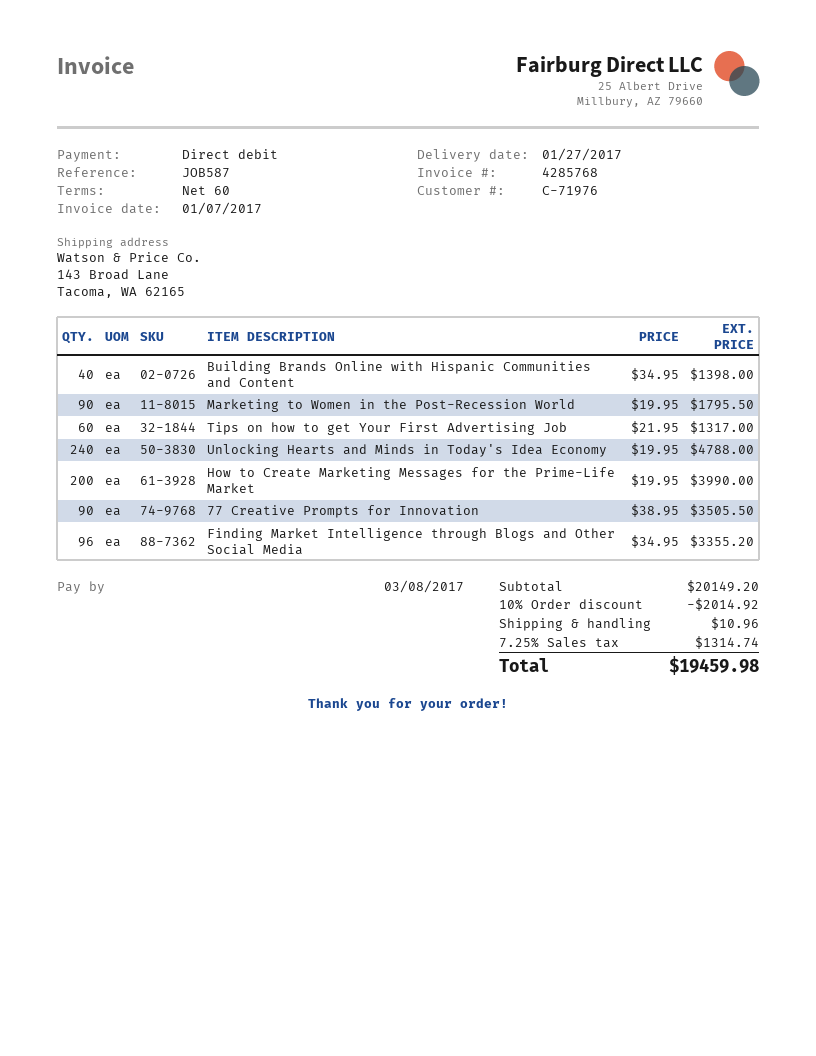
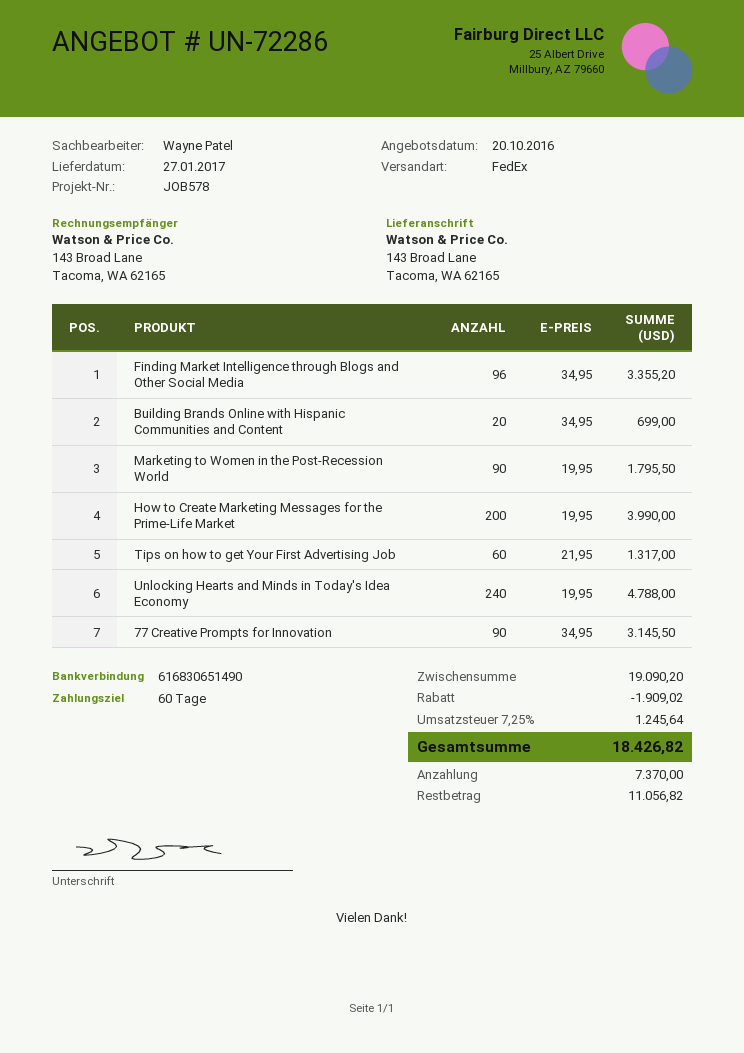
reference: JOB587 -> JOB578
Building Brands Online with Hispanic Communities and Content: 40 x 34.95 = 1398.00 -> 20 x 34.95 = 699.00
77 Creative Prompts for Innovation: 90 x 38.95 = 3505.50 -> 90 x 34.95 = 3145.50
subtotal: 20149.20 -> 19090.20
discount: 2014.92 -> 1909.02
shipping: 10.96 -> none
tax: 7.25% = 1314.74 -> 7.25% = 1245.64
total: 19459.98 -> 18426.82

